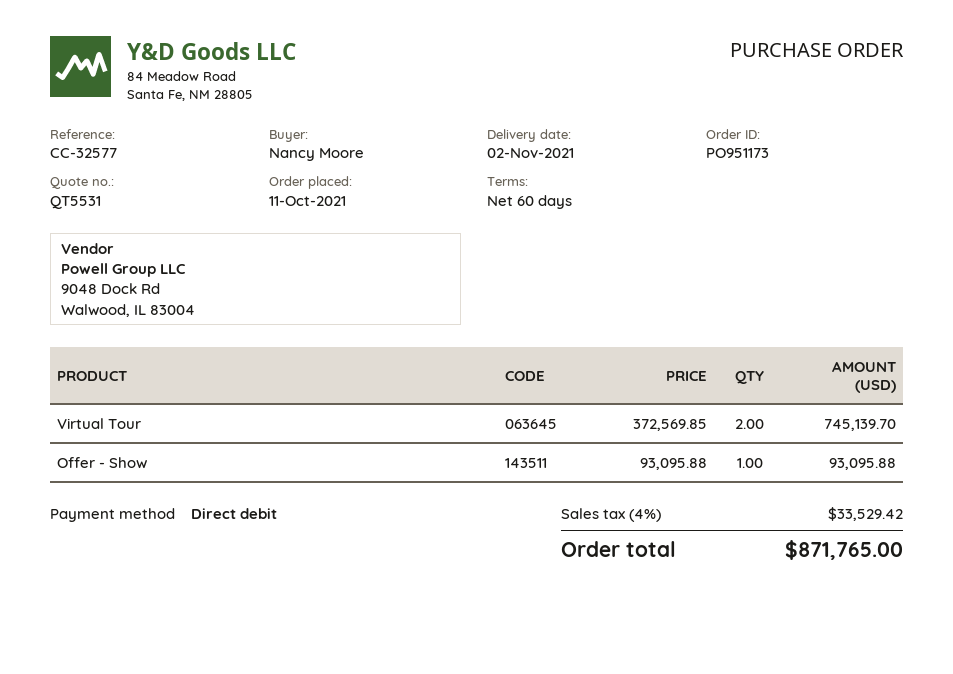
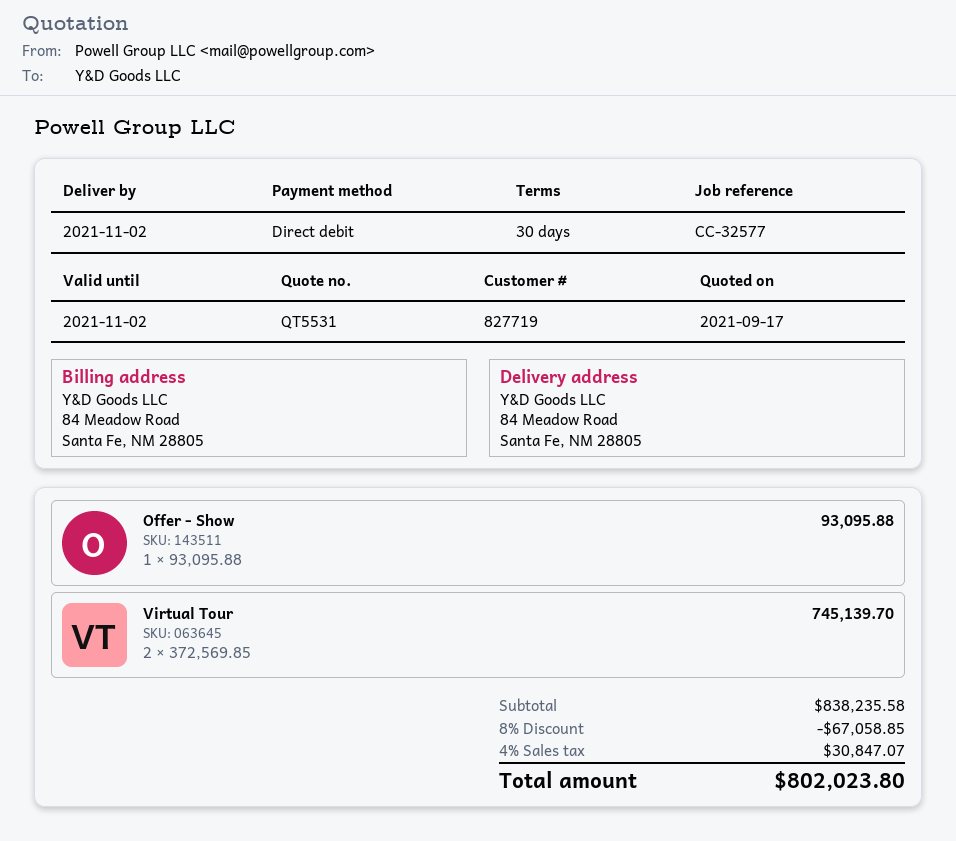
payment terms: 60 days -> 30 days
discount: none -> 8% = 67058.85
tax: 4% = 33529.42 -> 4% = 30847.07
total: 871765.00 -> 802023.80

